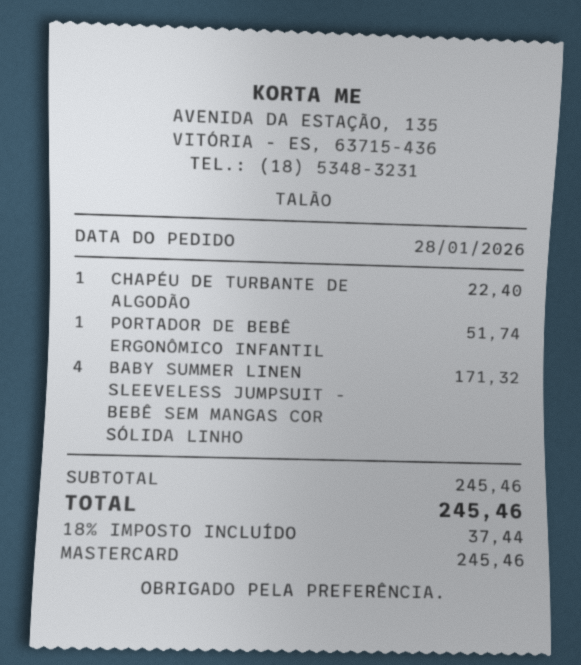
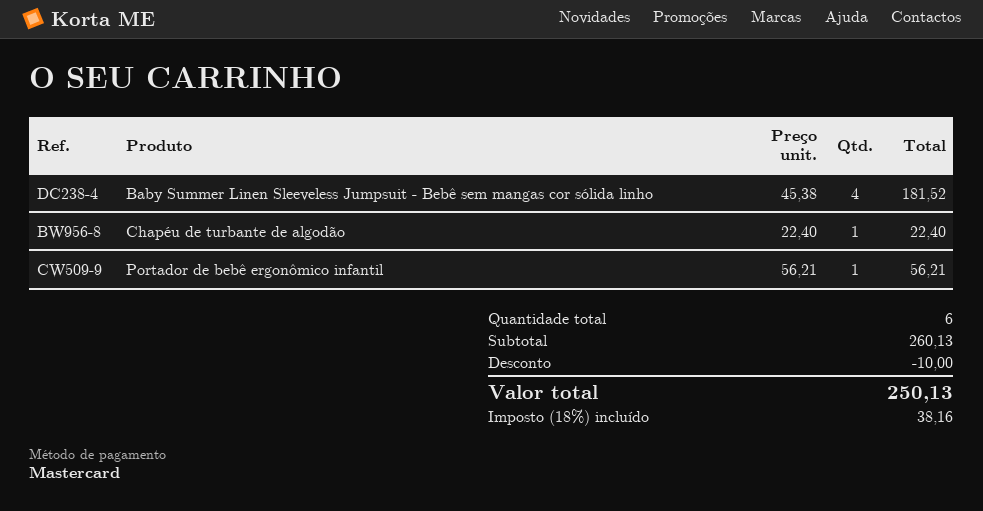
PORTADOR DE BEBÊ ERGONÔMICO INFANTIL: 1 for 51.74 -> 1 for 56.21
BABY SUMMER LINEN SLEEVELESS JUMPSUIT - BEBÊ SEM MANGAS COR SÓLIDA LINHO: 4 for 171.32 -> 4 for 181.52
subtotal: 245.46 -> 260.13
discount: none -> 10.00
tax: 18% = 37.44 -> 18% = 38.16
total: 245.46 -> 250.13

